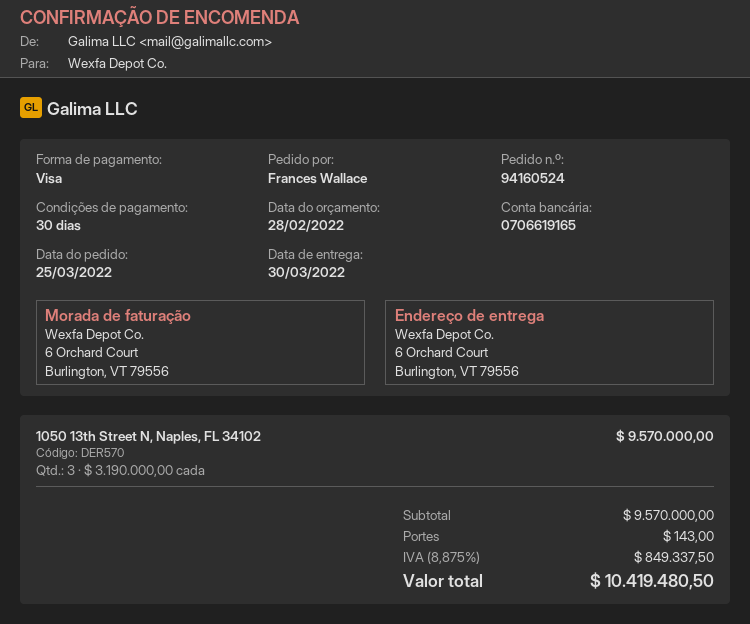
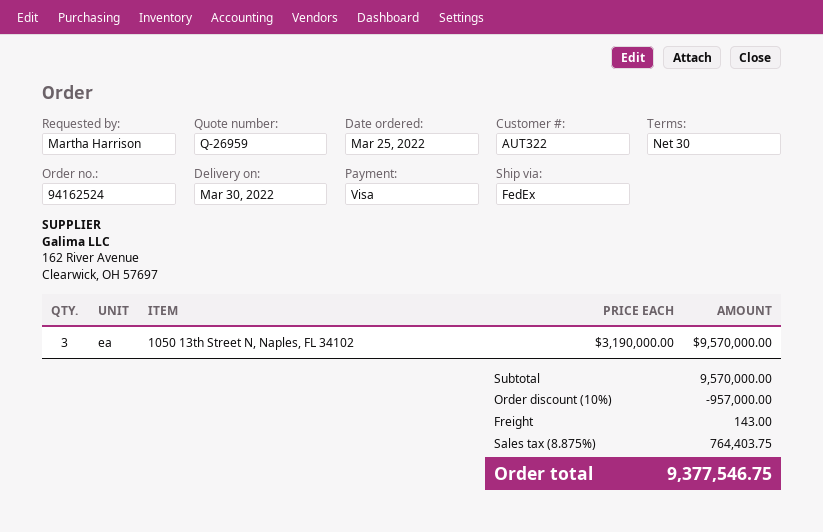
order number: 94160524 -> 94162524
ordered by: Frances Wallace -> Martha Harrison
discount: none -> 10% = 957000.00
tax: 8.875% = 849337.50 -> 8.875% = 764403.75
total: 10419480.50 -> 9377546.75

